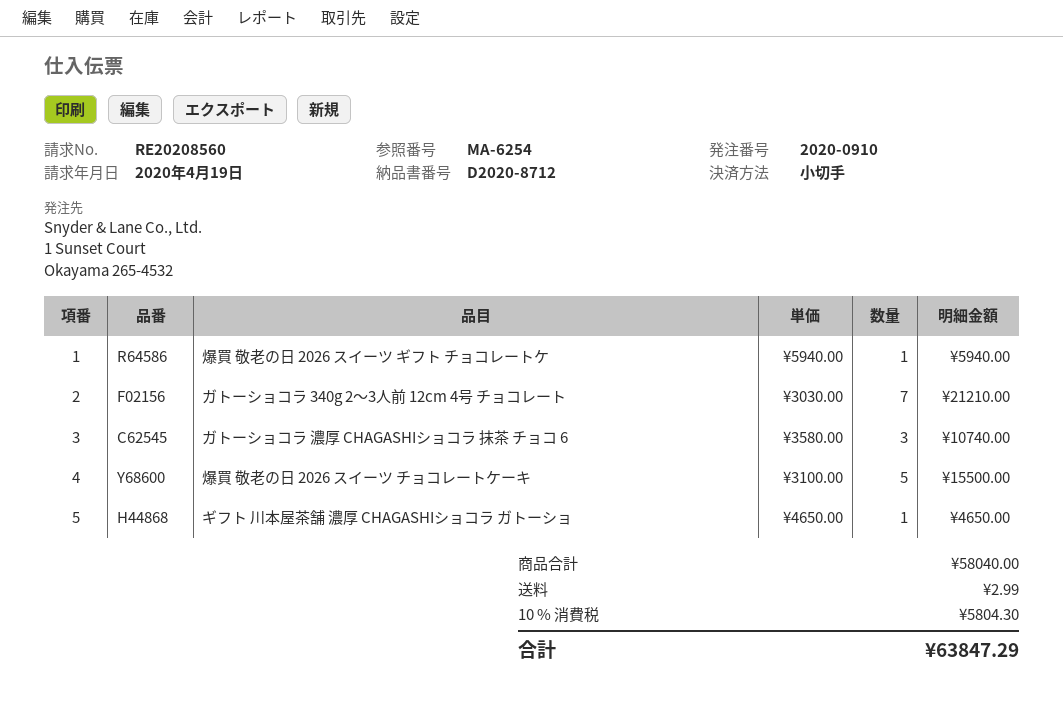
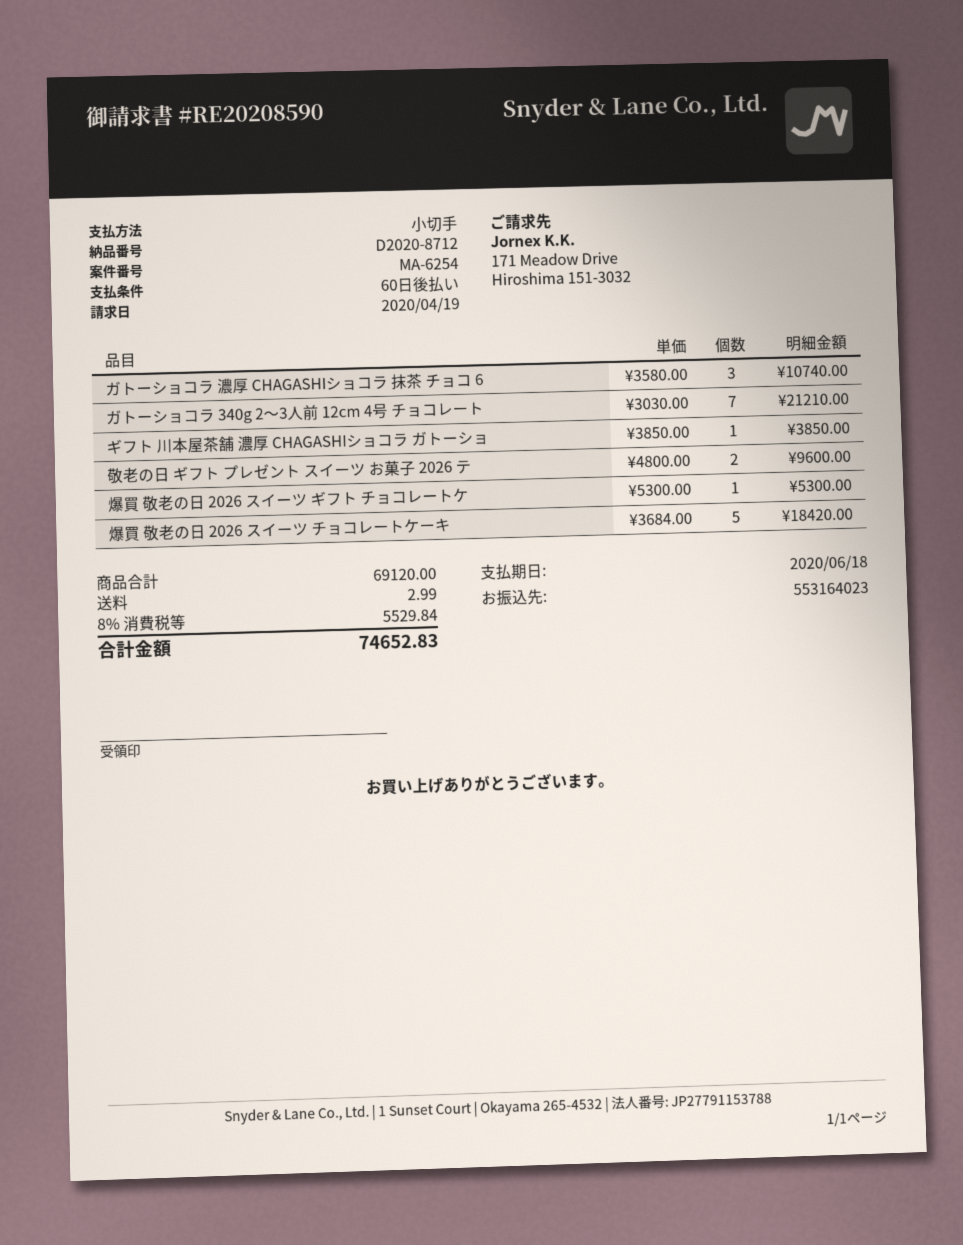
invoice number: RE20208560 -> RE20208590
爆買 敬老の日 2026 スイーツ ギフト チョコレートケ: 1 x 5940.00 = 5940.00 -> 1 x 5300.00 = 5300.00
爆買 敬老の日 2026 スイーツ チョコレートケーキ: 5 x 3100.00 = 15500.00 -> 5 x 3684.00 = 18420.00
ギフト 川本屋茶舗 濃厚 CHAGASHIショコラ ガトーショ: 1 x 4650.00 = 4650.00 -> 1 x 3850.00 = 3850.00
敬老の日 ギフト プレゼント スイーツ お菓子 2026 テ: none -> 2 x 4800.00 = 9600.00
subtotal: 58040.00 -> 69120.00
tax: 10% = 5804.30 -> 8% = 5529.84
total: 63847.29 -> 74652.83

